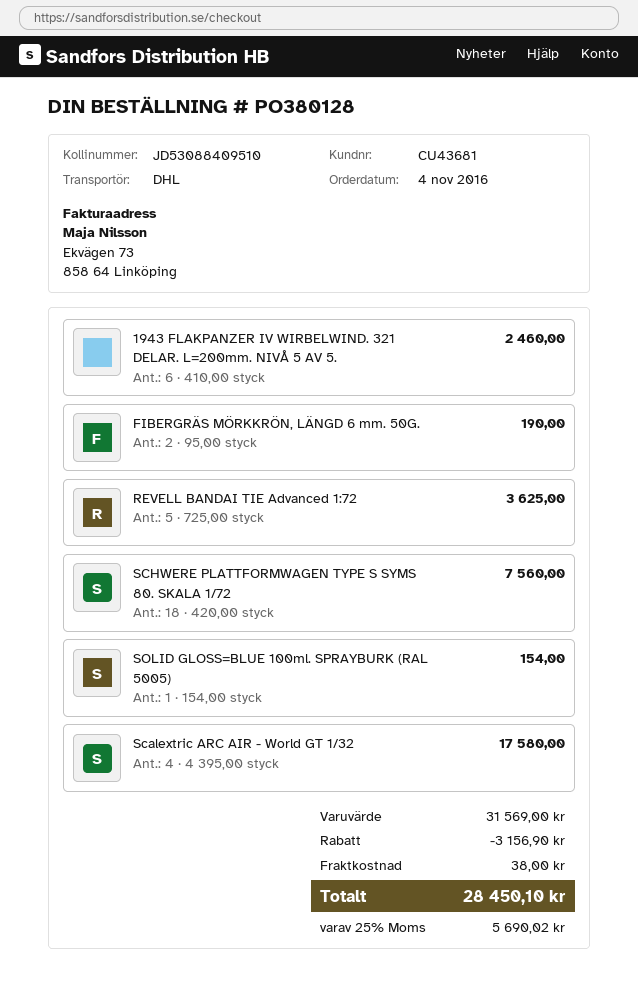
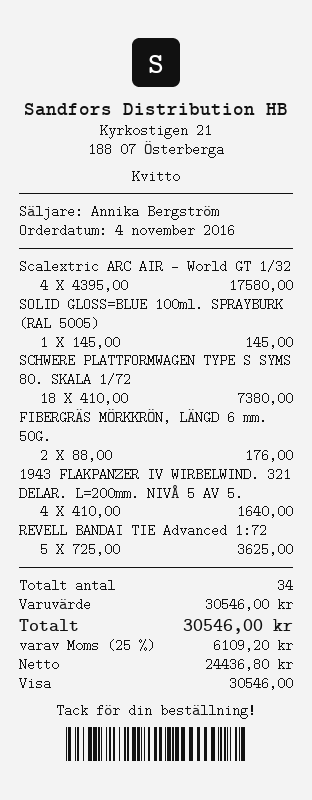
1943 FLAKPANZER IV WIRBELWIND. 321 DELAR. L=200mm. NIVÅ 5 AV 5.: 6 x 410.00 = 2460.00 -> 4 x 410.00 = 1640.00
FIBERGRÄS MÖRKKRÖN, LÄNGD 6 mm. 50G.: 2 x 95.00 = 190.00 -> 2 x 88.00 = 176.00
SCHWERE PLATTFORMWAGEN TYPE S SYMS 80. SKALA 1/72: 18 x 420.00 = 7560.00 -> 18 x 410.00 = 7380.00
SOLID GLOSS=BLUE 100ml. SPRAYBURK (RAL 5005): 1 x 154.00 = 154.00 -> 1 x 145.00 = 145.00
subtotal: 31569.00 -> 30546.00
discount: 3156.90 -> none
shipping: 38.00 -> none
tax: 25% = 5690.02 -> 25% = 6109.20
total: 28450.10 -> 30546.00

